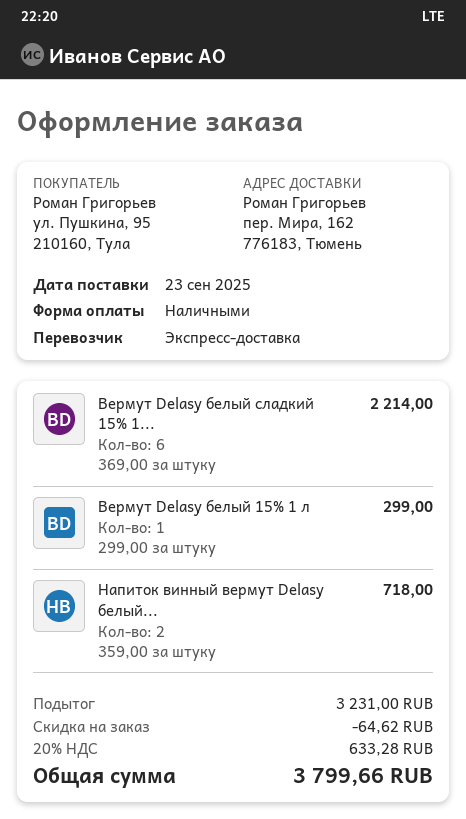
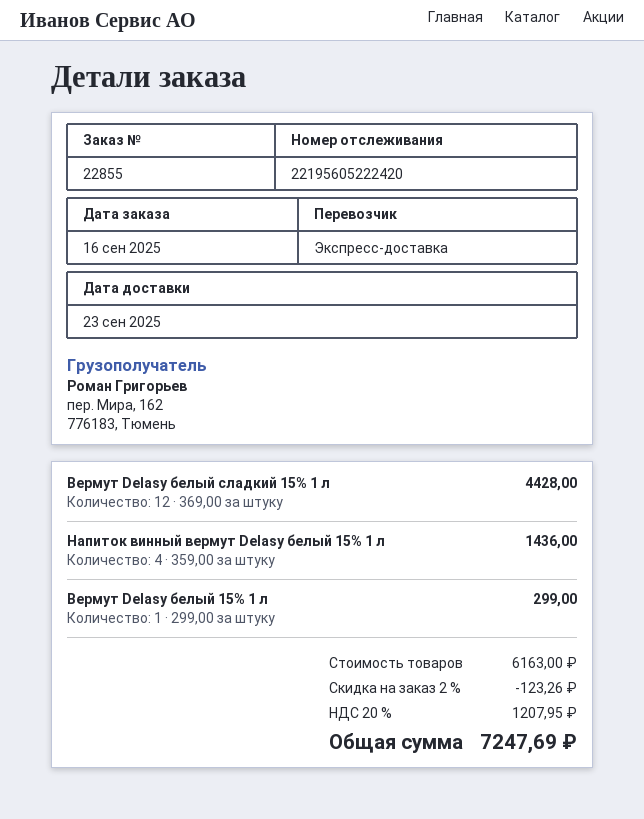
Вермут Delasy белый сладкий 15% 1...: 6 x 369.00 = 2214.00 -> 12 x 369.00 = 4428.00
Напиток винный вермут Delasy белый...: 2 x 359.00 = 718.00 -> 4 x 359.00 = 1436.00
subtotal: 3231.00 -> 6163.00
discount: 64.62 -> 123.26
tax: 20% = 633.28 -> 20% = 1207.95
total: 3799.66 -> 7247.69

